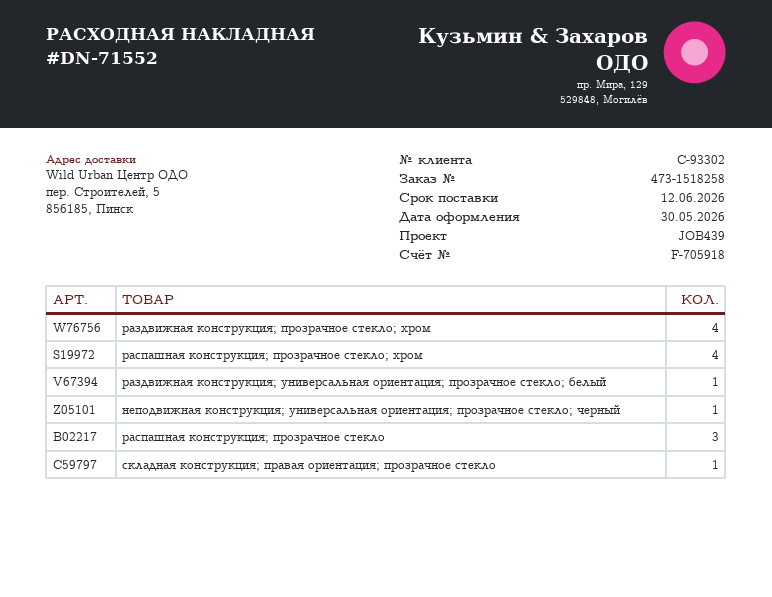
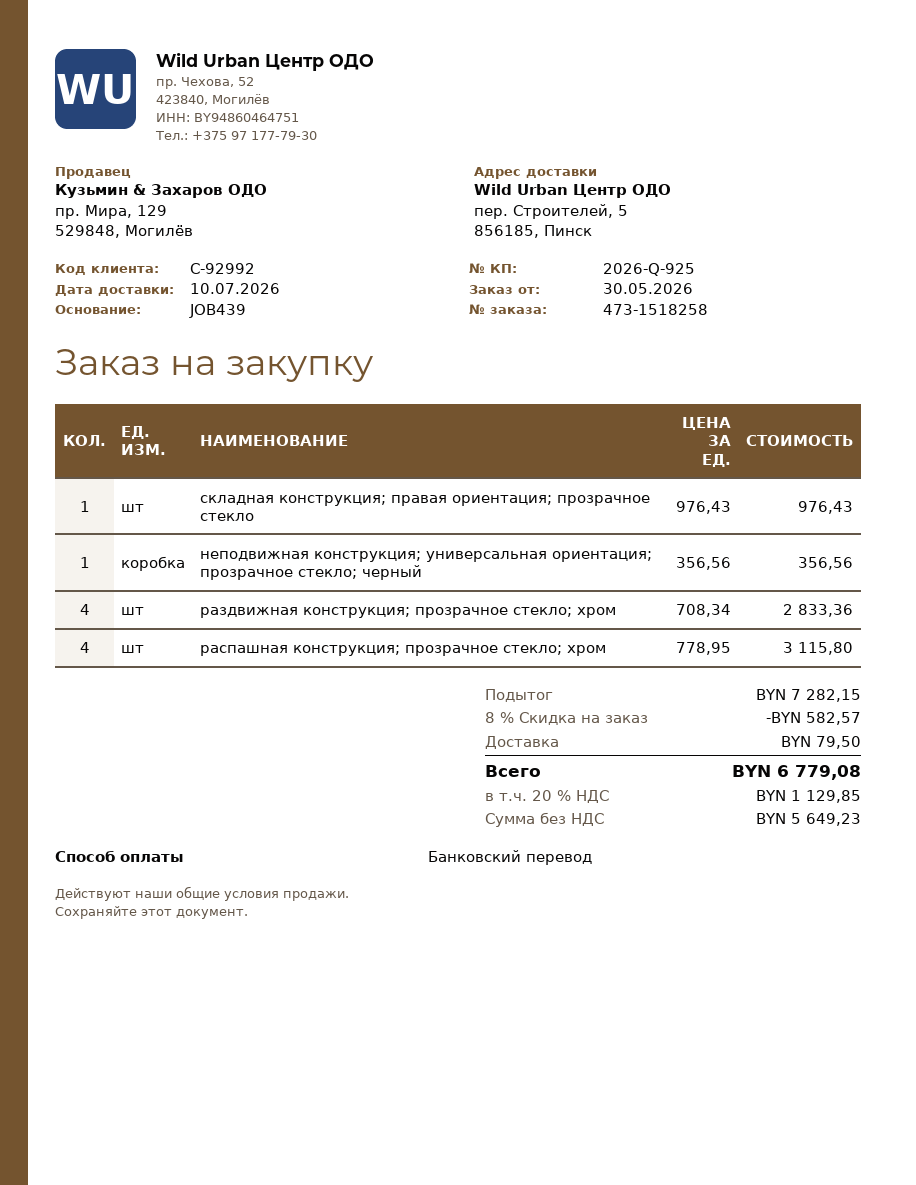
delivery date: 2026-06-12 -> 2026-07-10
customer number: C-93302 -> C-92992
раздвижная конструкция; универсальная ориентация; прозрачное стекло; белый: 1 -> none
распашная конструкция; прозрачное стекло: 3 -> none

